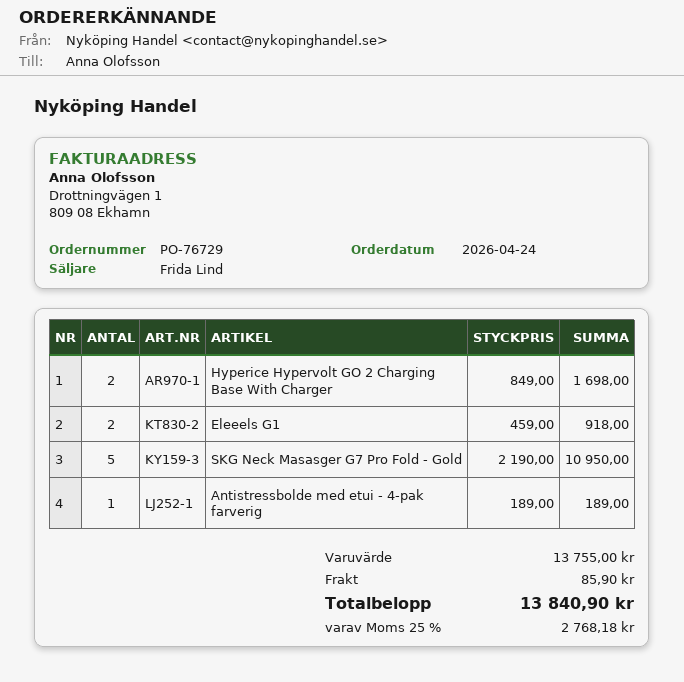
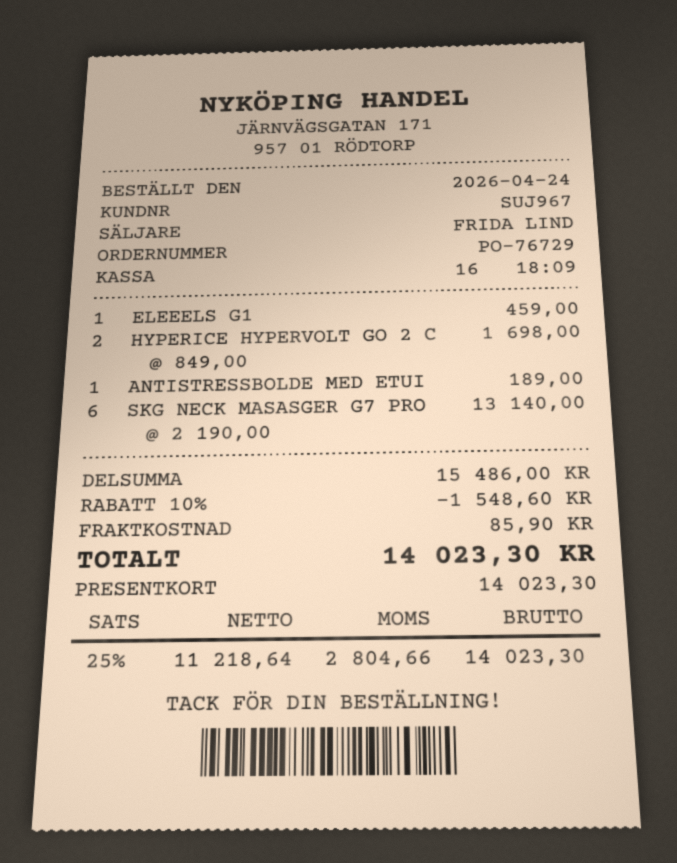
Eleeels G1: 2 x 459.00 = 918.00 -> 1 x 459.00 = 459.00
SKG Neck Masasger G7 Pro Fold - Gold: 5 x 2190.00 = 10950.00 -> 6 x 2190.00 = 13140.00
subtotal: 13755.00 -> 15486.00
discount: none -> 10% = 1548.60
tax: 25% = 2768.18 -> 25% = 2804.66
total: 13840.90 -> 14023.30

